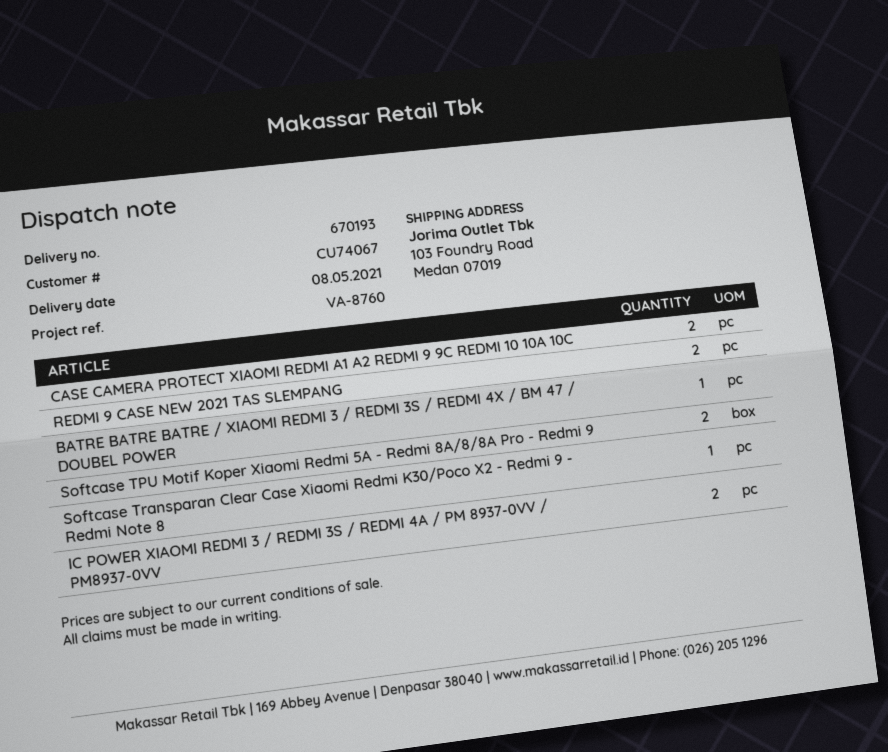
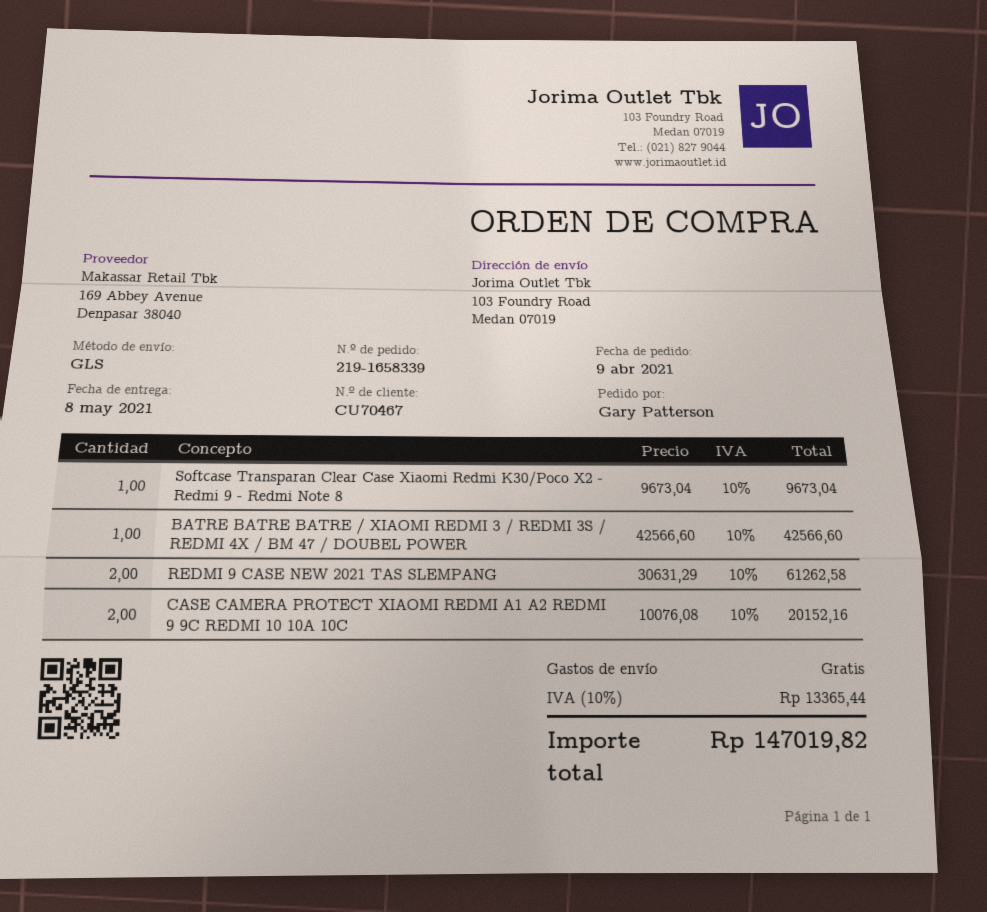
customer number: CU74067 -> CU70467
Softcase TPU Motif Koper Xiaomi Redmi 5A - Redmi 8A/8/8A Pro - Redmi 9: 2 -> none
IC POWER XIAOMI REDMI 3 / REDMI 3S / REDMI 4A / PM 8937-0VV / PM8937-0VV: 2 -> none

